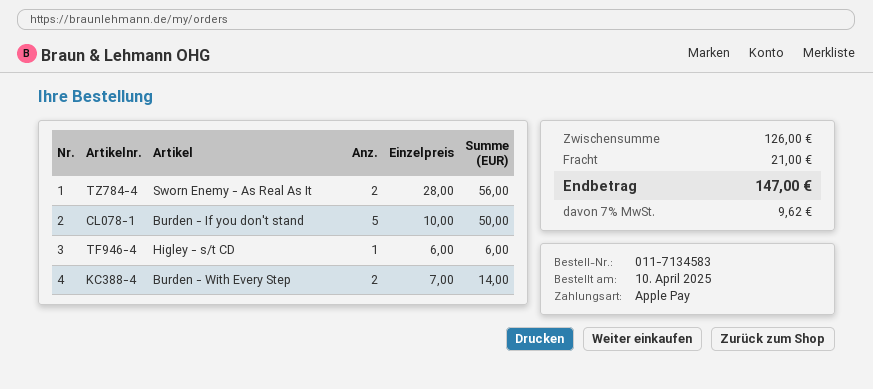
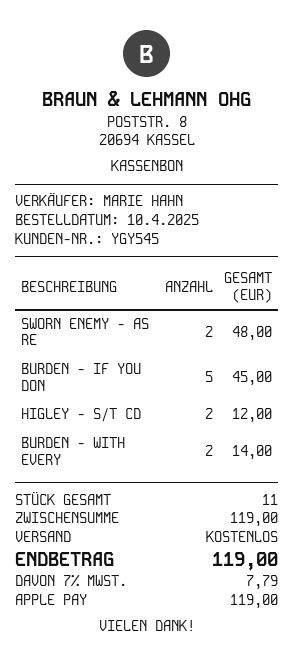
Sworn Enemy - As Real As It: 2 for 56.00 -> 2 for 48.00
Burden - If you don't stand: 5 for 50.00 -> 5 for 45.00
Higley - s/t CD: 1 for 6.00 -> 2 for 12.00
subtotal: 126.00 -> 119.00
shipping: 21.00 -> 0.00
tax: 7% = 9.62 -> 7% = 7.79
total: 147.00 -> 119.00

